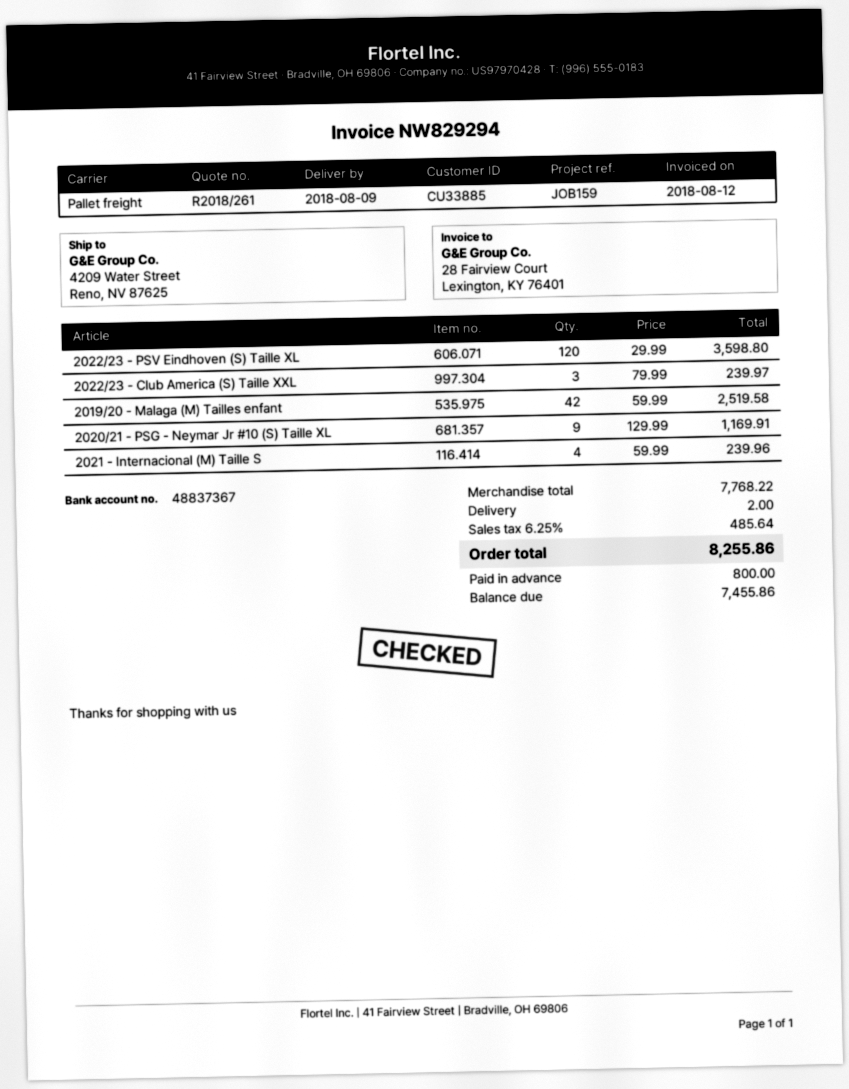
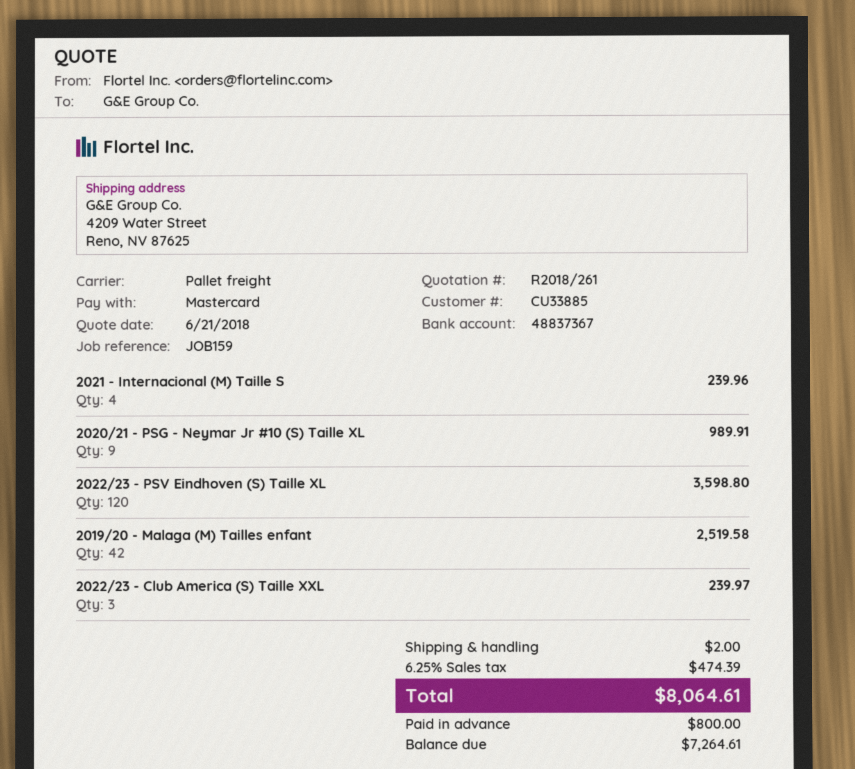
2020/21 - PSG - Neymar Jr #10 (S) Taille XL: 9 for 1169.91 -> 9 for 989.91
tax: 6.25% = 485.64 -> 6.25% = 474.39
total: 8255.86 -> 8064.61
balance: 7455.86 -> 7264.61

